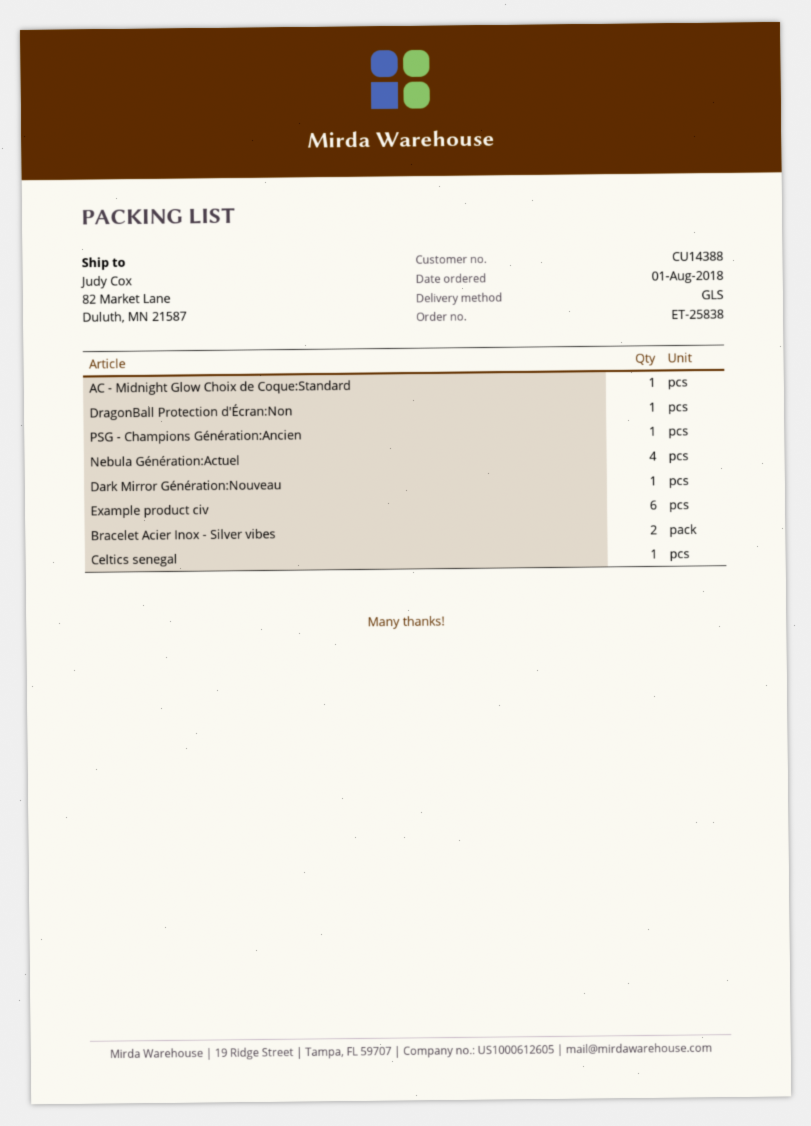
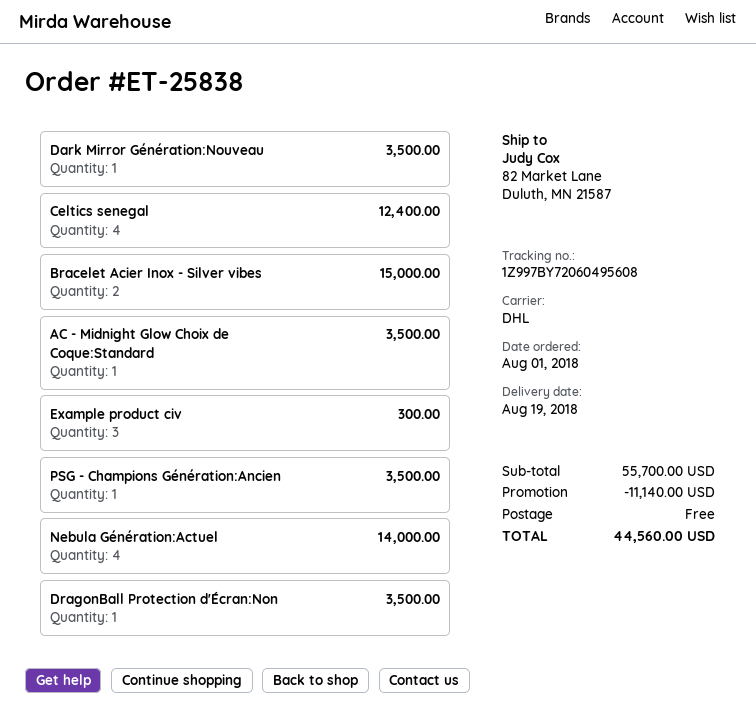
shipping method: GLS -> DHL
Example product civ: 6 -> 3
Celtics senegal: 1 -> 4

